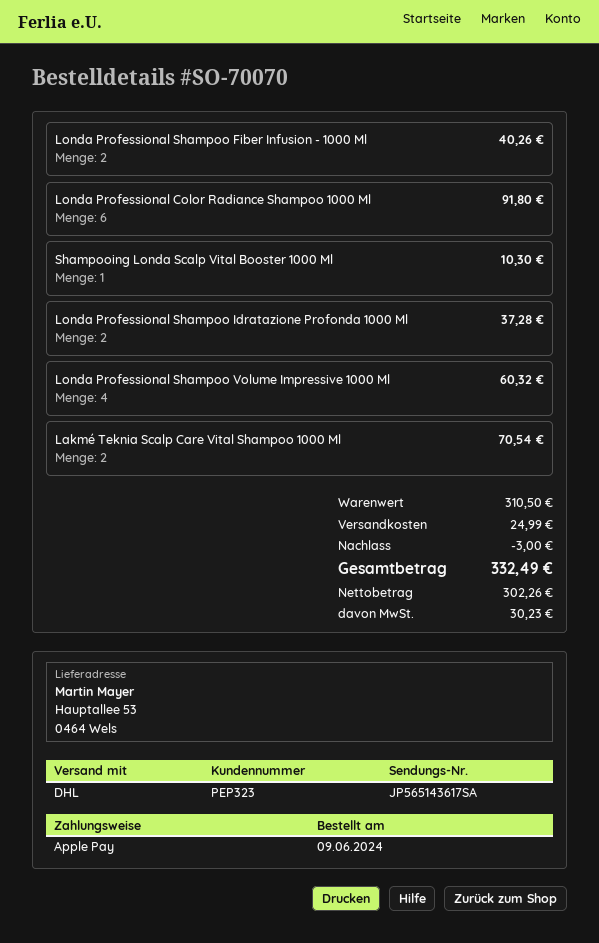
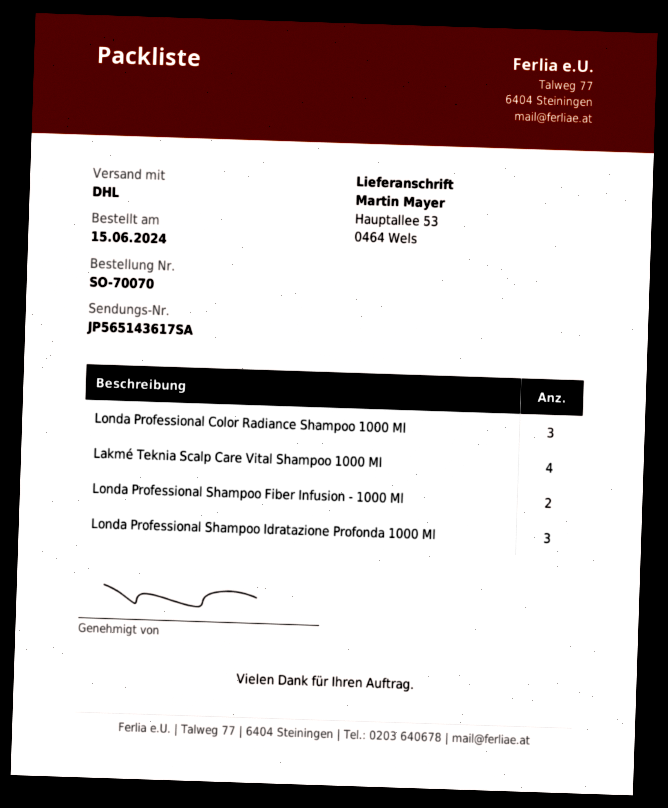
order date: 2024-06-09 -> 2024-06-15
Londa Professional Color Radiance Shampoo 1000 Ml: 6 -> 3
Shampooing Londa Scalp Vital Booster 1000 Ml: 1 -> none
Londa Professional Shampoo Idratazione Profonda 1000 Ml: 2 -> 3
Londa Professional Shampoo Volume Impressive 1000 Ml: 4 -> none
Lakmé Teknia Scalp Care Vital Shampoo 1000 Ml: 2 -> 4

